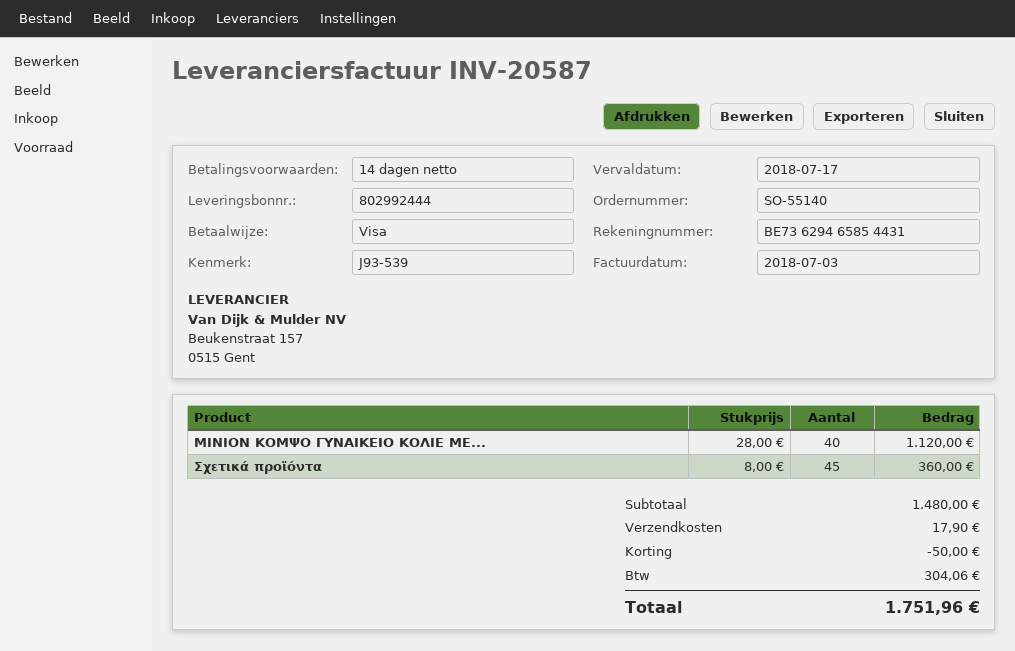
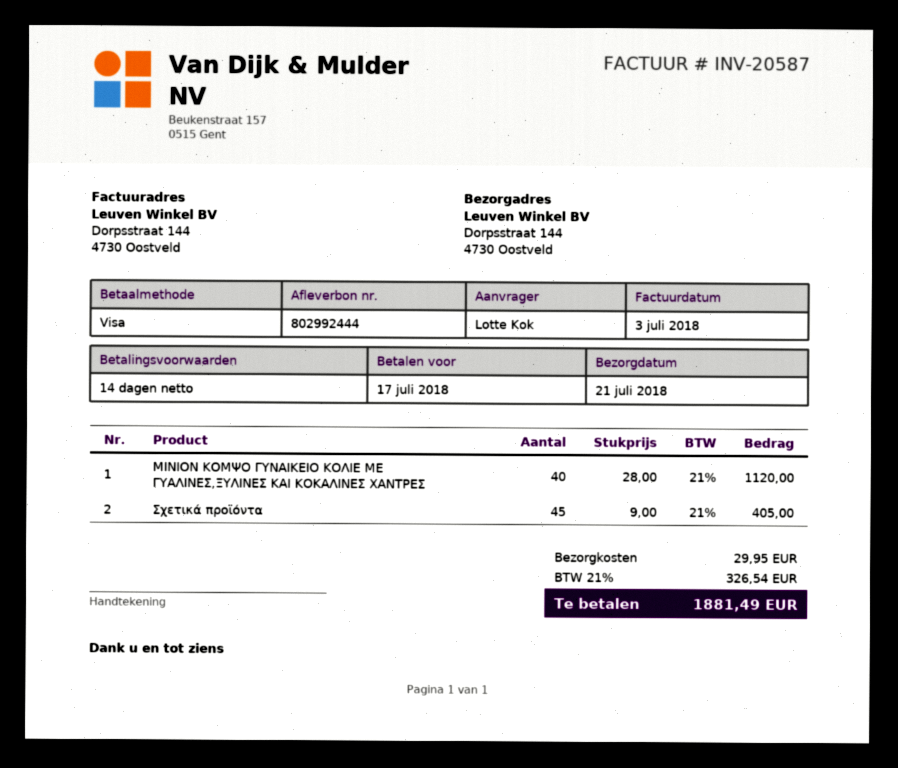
Σχετικά προϊόντα: 45 x 8.00 = 360.00 -> 45 x 9.00 = 405.00
discount: 50.00 -> none
shipping: 17.90 -> 29.95
tax: 304.06 -> 326.54
total: 1751.96 -> 1881.49

